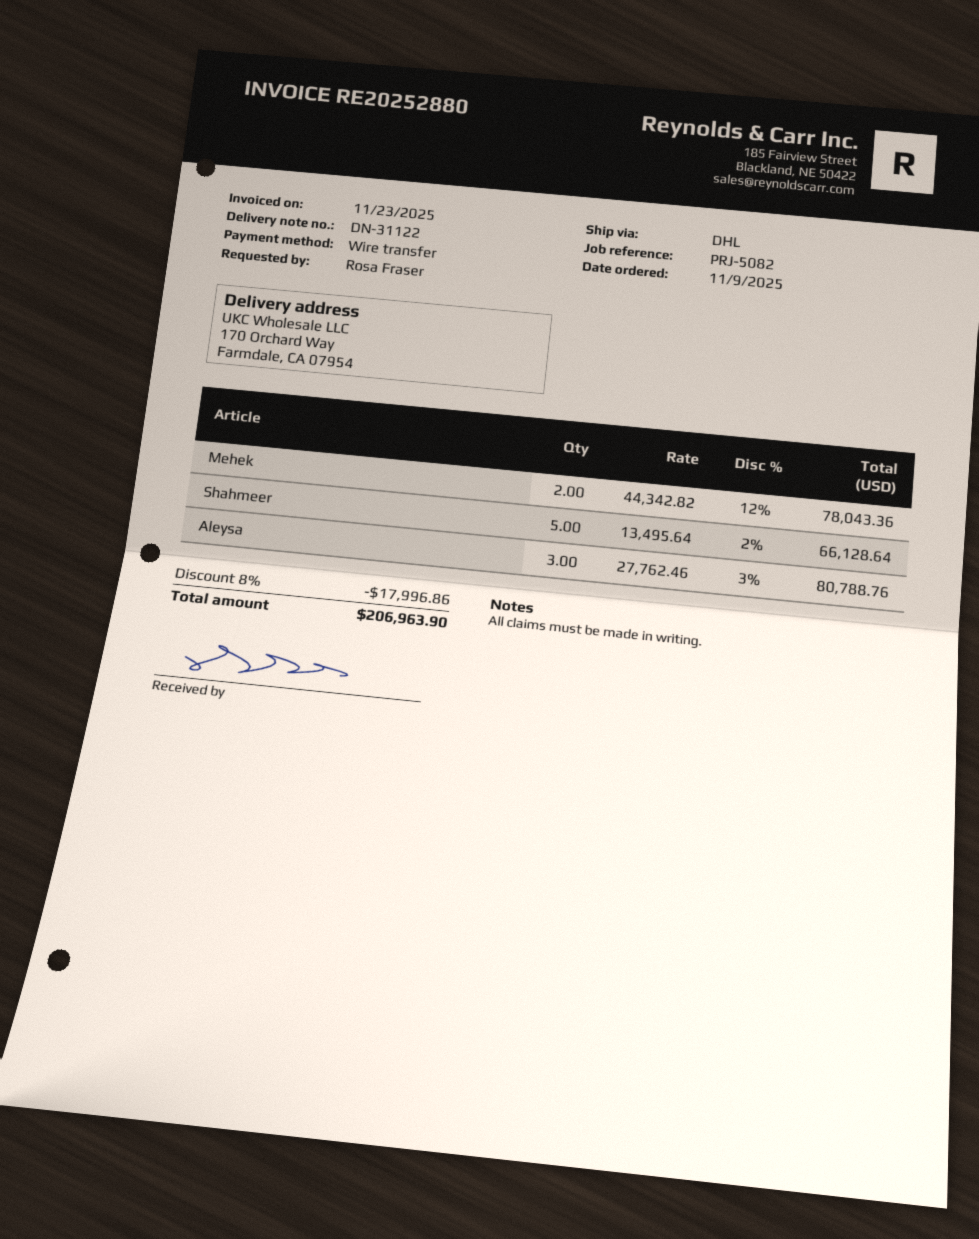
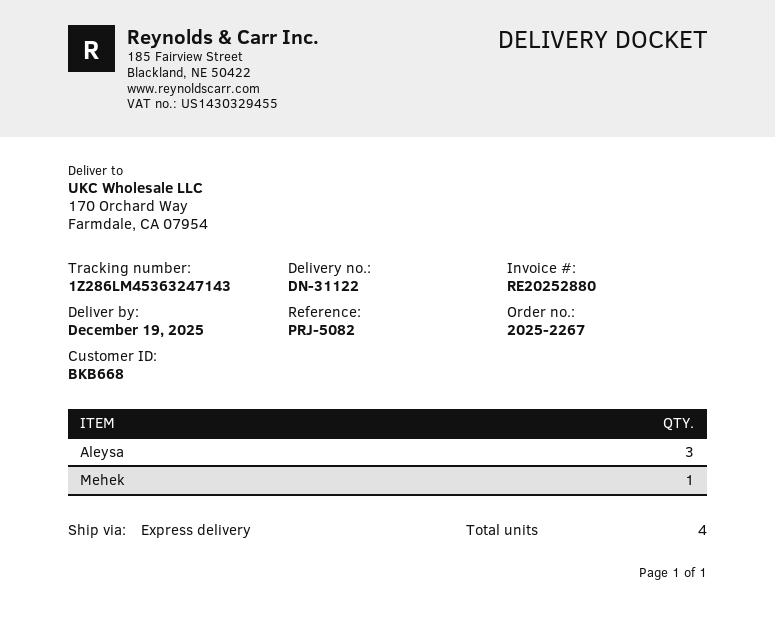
shipping method: DHL -> express
Mehek: 2 -> 1
Shahmeer: 5 -> none

